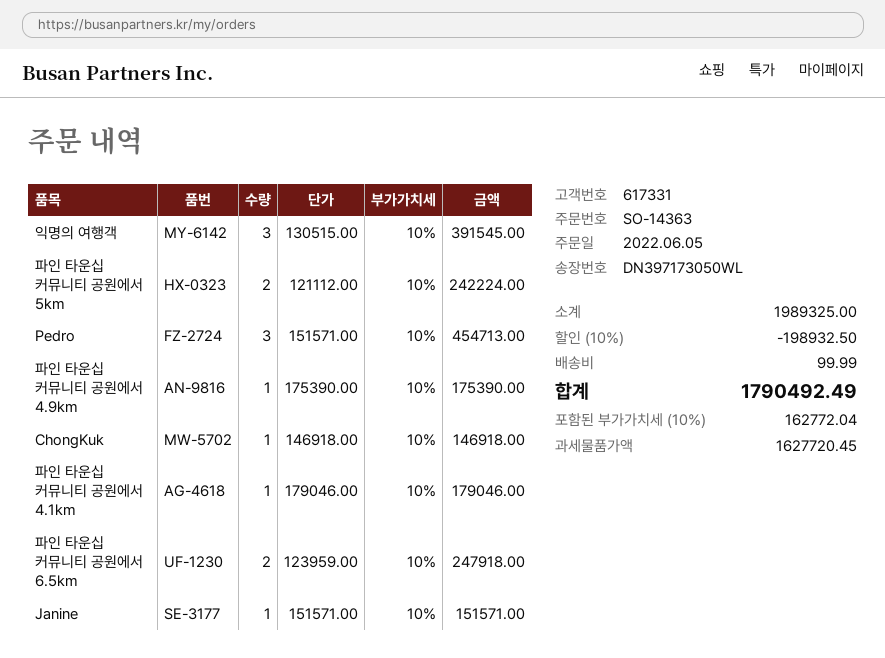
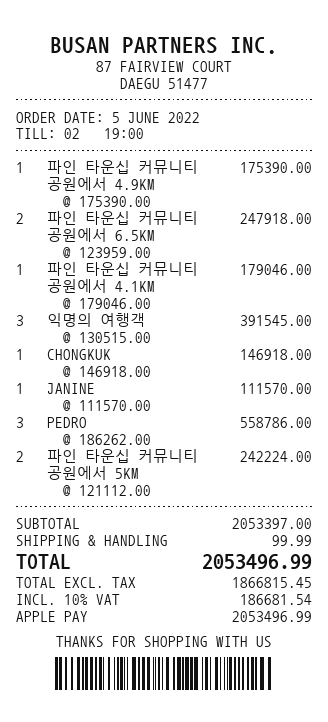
Pedro: 3 x 151571.00 = 454713.00 -> 3 x 186262.00 = 558786.00
Janine: 1 x 151571.00 = 151571.00 -> 1 x 111570.00 = 111570.00
subtotal: 1989325.00 -> 2053397.00
discount: 10% = 198932.50 -> none
net: 1627720.45 -> 1866815.45
tax: 10% = 162772.04 -> 10% = 186681.54
total: 1790492.49 -> 2053496.99

